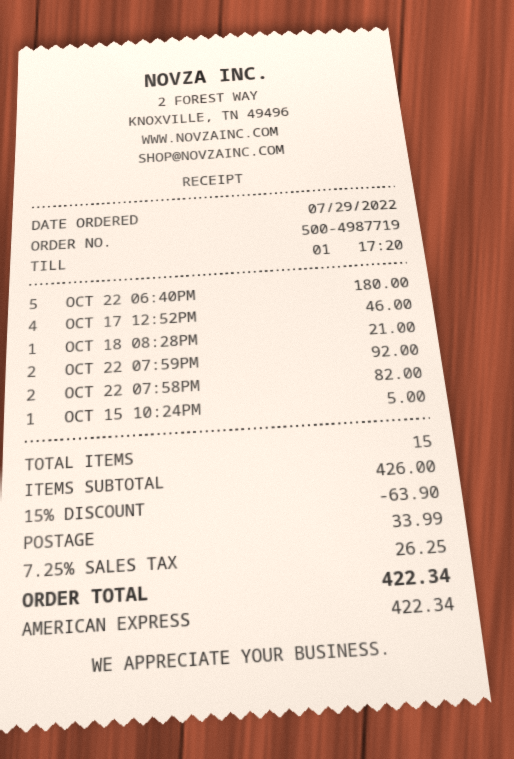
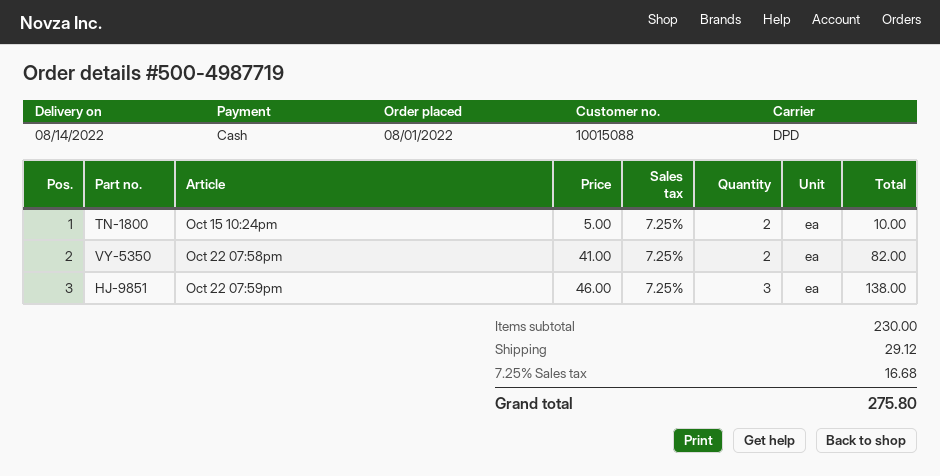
order date: 2022-07-29 -> 2022-08-01
payment method: American Express -> cash
OCT 22 06:40PM: 5 for 180.00 -> none
OCT 17 12:52PM: 4 for 46.00 -> none
OCT 18 08:28PM: 1 for 21.00 -> none
OCT 22 07:59PM: 2 for 92.00 -> 3 for 138.00
OCT 15 10:24PM: 1 for 5.00 -> 2 for 10.00
subtotal: 426.00 -> 230.00
discount: 15% = 63.90 -> none
shipping: 33.99 -> 29.12
tax: 7.25% = 26.25 -> 7.25% = 16.68
total: 422.34 -> 275.80

